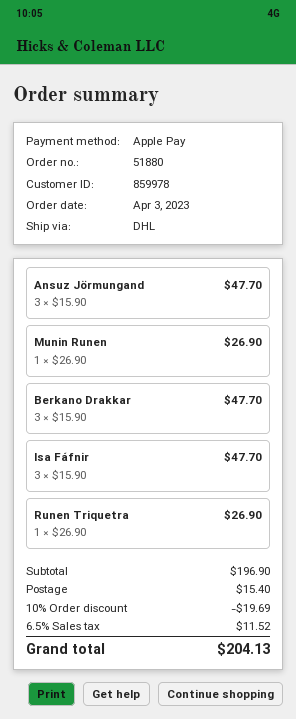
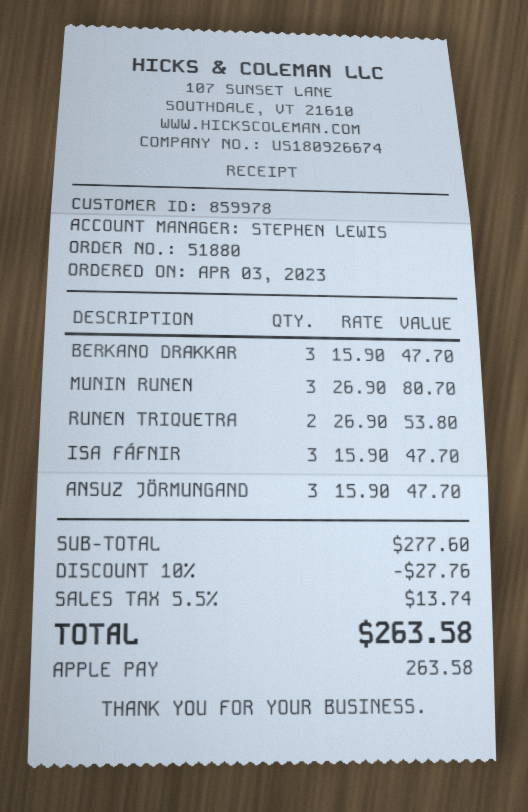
Munin Runen: 1 x 26.90 = 26.90 -> 3 x 26.90 = 80.70
Runen Triquetra: 1 x 26.90 = 26.90 -> 2 x 26.90 = 53.80
subtotal: 196.90 -> 277.60
discount: 10% = 19.69 -> 10% = 27.76
shipping: 15.40 -> none
tax: 6.5% = 11.52 -> 5.5% = 13.74
total: 204.13 -> 263.58

